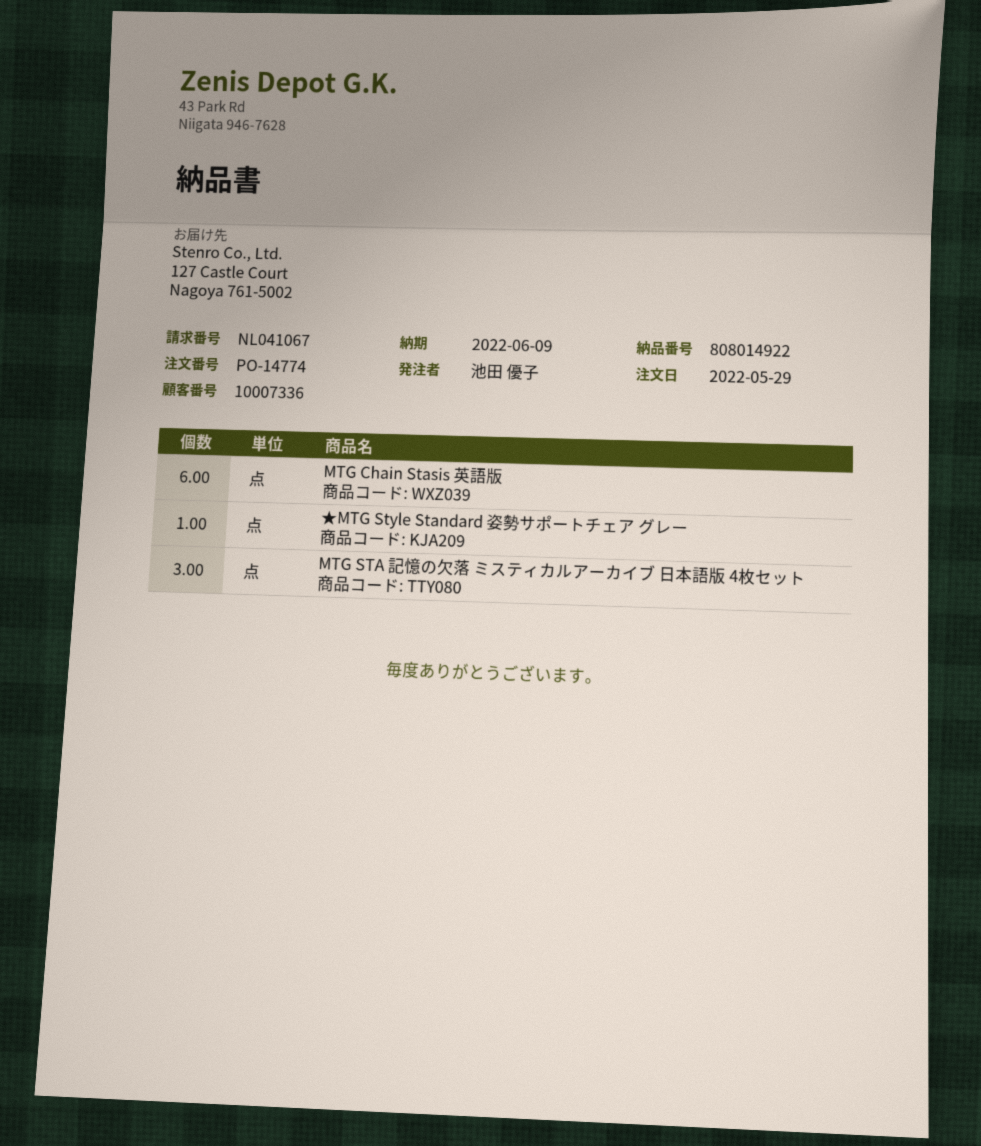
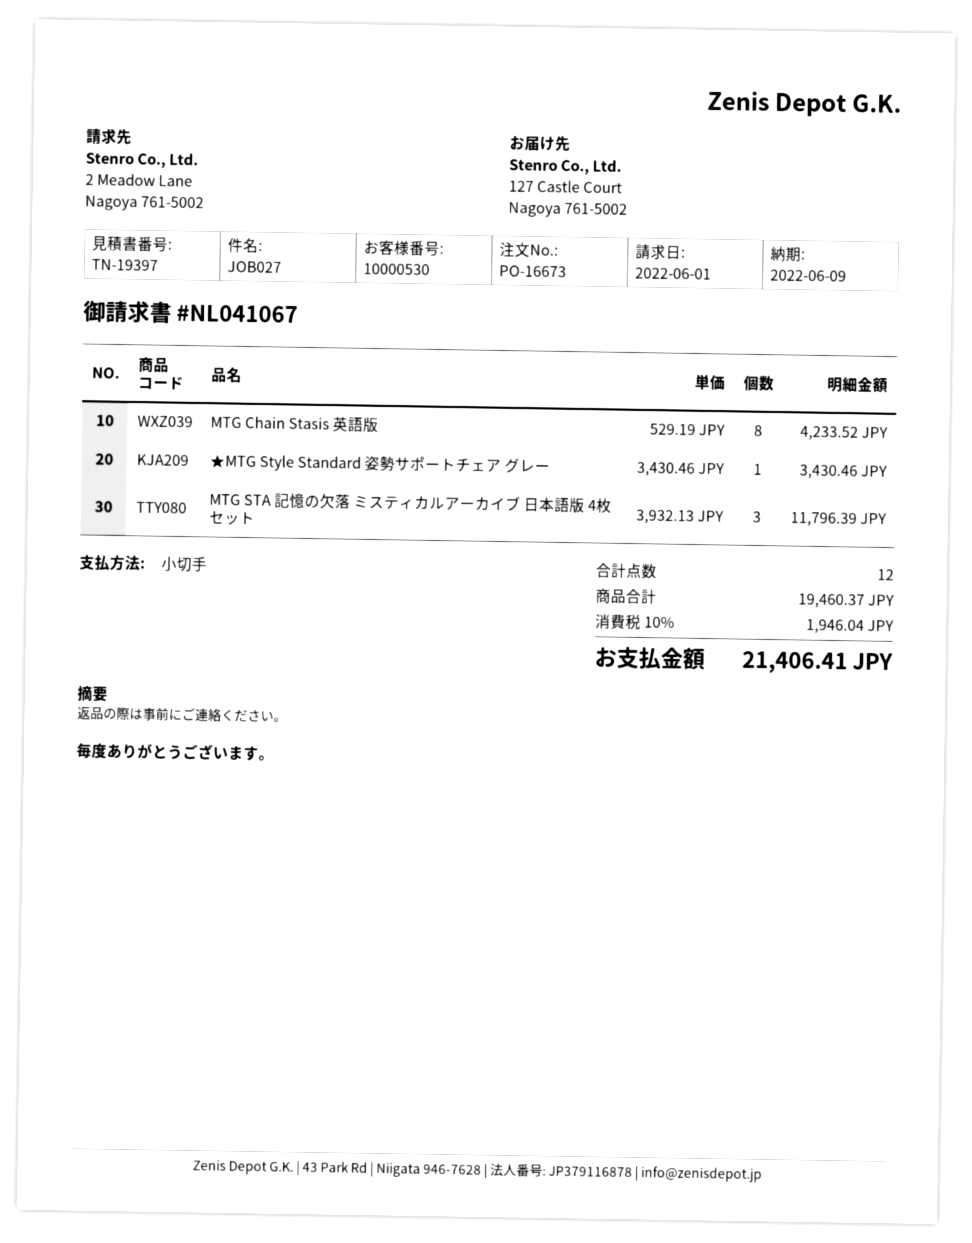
order number: PO-14774 -> PO-16673
customer number: 10007336 -> 10000530
MTG Chain Stasis 英語版: 6 -> 8

